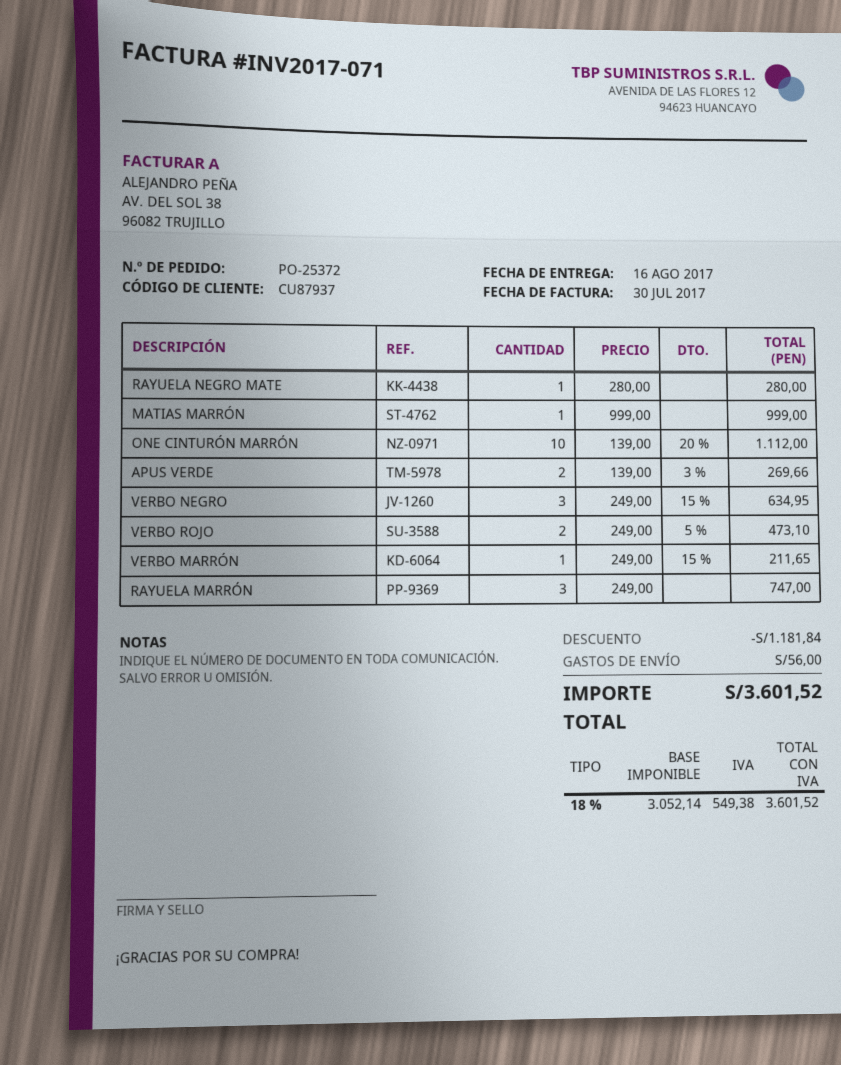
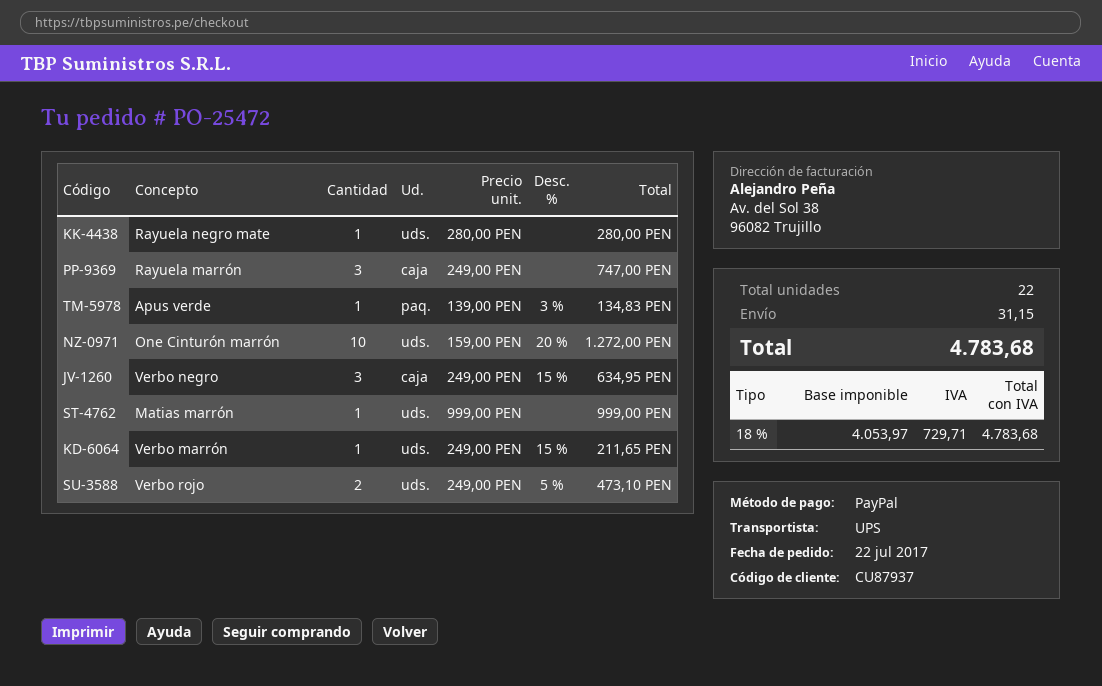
order number: PO-25372 -> PO-25472
ONE CINTURÓN MARRÓN: 10 x 139.00 - 20% = 1112.00 -> 10 x 159.00 - 20% = 1272.00
APUS VERDE: 2 x 139.00 - 3% = 269.66 -> 1 x 139.00 - 3% = 134.83
discount: 1181.84 -> none
shipping: 56.00 -> 31.15
net: 3052.14 -> 4053.97
tax: 18% = 549.38 -> 18% = 729.71
total: 3601.52 -> 4783.68

